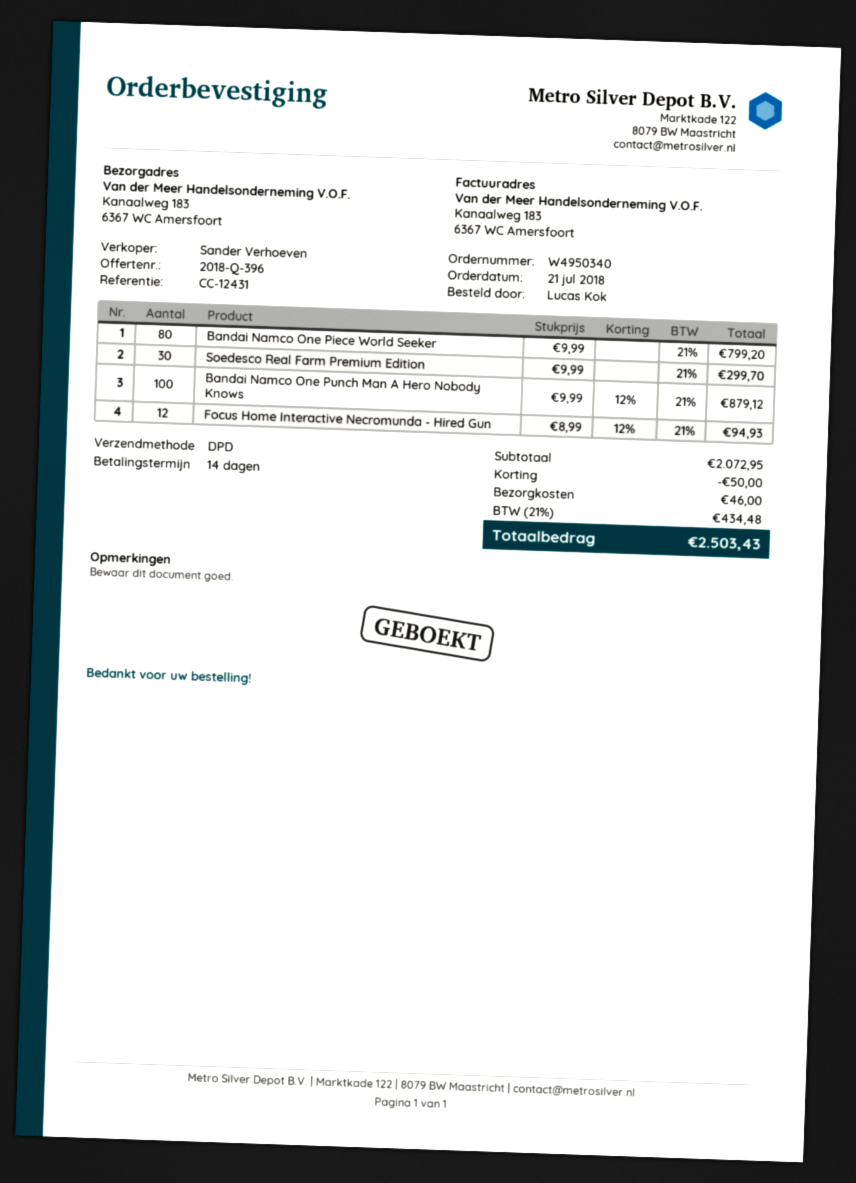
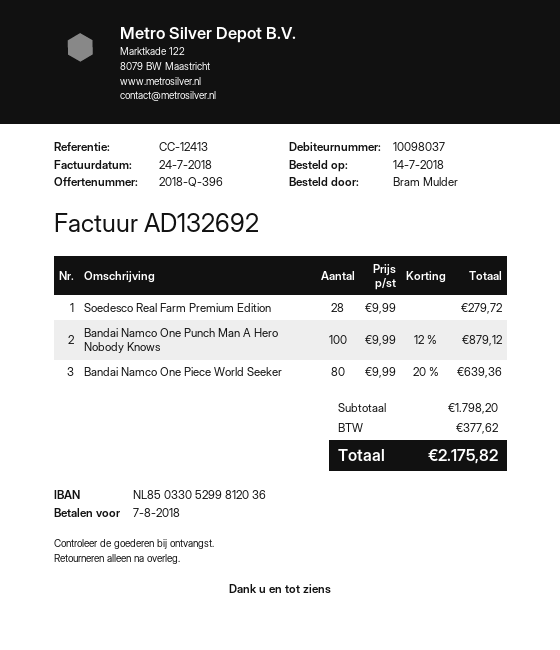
order date: 2018-07-21 -> 2018-07-14
reference: CC-12431 -> CC-12413
ordered by: Lucas Kok -> Bram Mulder
Bandai Namco One Piece World Seeker: 80 x 9.99 = 799.20 -> 80 x 9.99 - 20% = 639.36
Soedesco Real Farm Premium Edition: 30 x 9.99 = 299.70 -> 28 x 9.99 = 279.72
Focus Home Interactive Necromunda - Hired Gun: 12 x 8.99 - 12% = 94.93 -> none
subtotal: 2072.95 -> 1798.20
discount: 50.00 -> none
shipping: 46.00 -> none
tax: 434.48 -> 377.62
total: 2503.43 -> 2175.82

